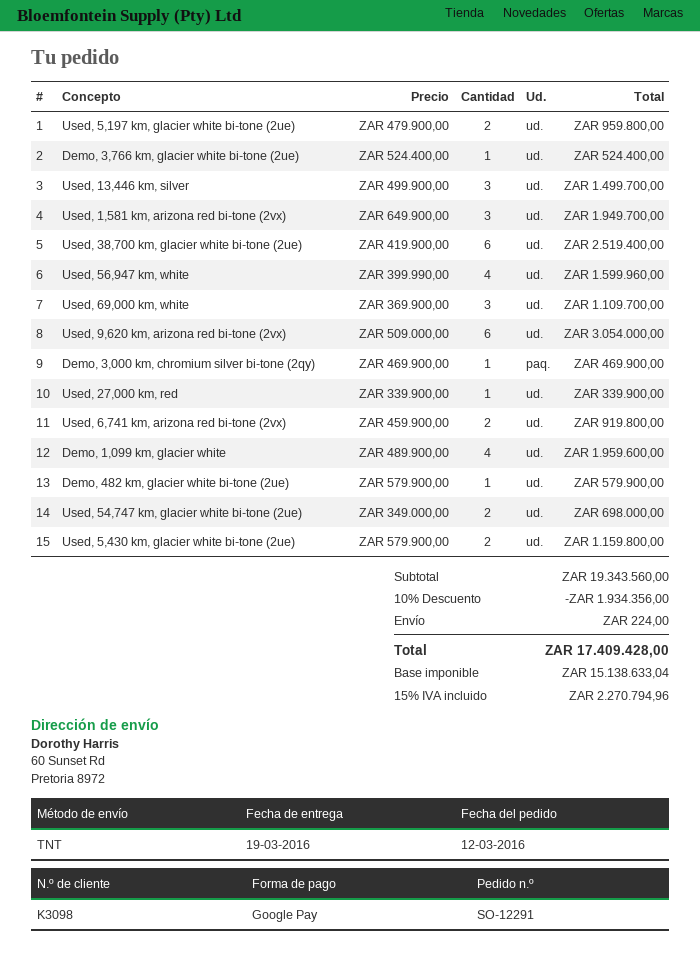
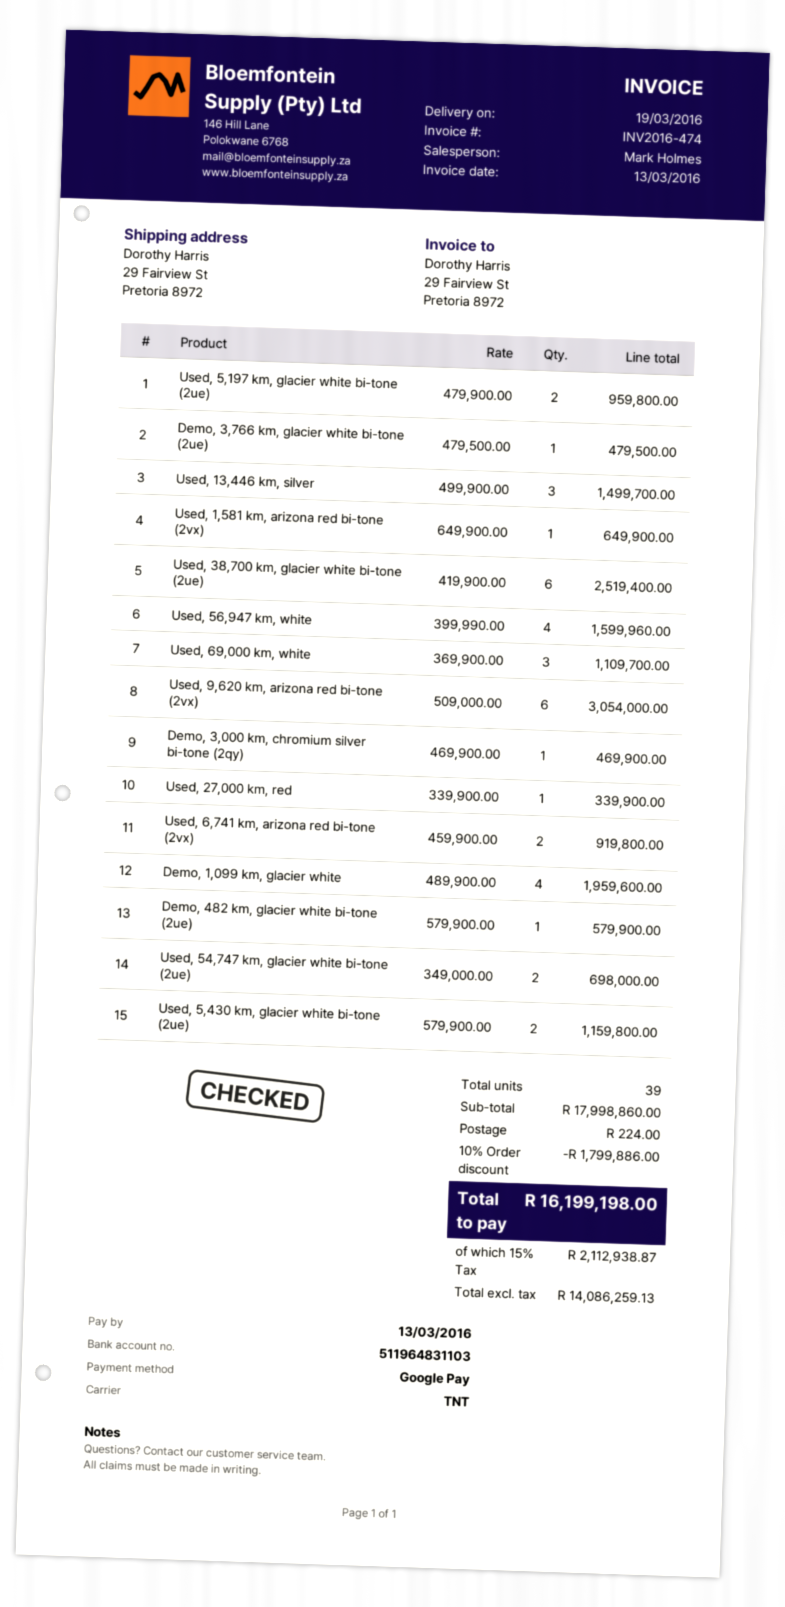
ship to: 60 Sunset Rd, Pretoria 8972 -> 29 Fairview St, Pretoria 8972
Demo, 3,766 km, glacier white bi-tone (2ue): 1 x 524400.00 = 524400.00 -> 1 x 479500.00 = 479500.00
Used, 1,581 km, arizona red bi-tone (2vx): 3 x 649900.00 = 1949700.00 -> 1 x 649900.00 = 649900.00
subtotal: 19343560.00 -> 17998860.00
discount: 10% = 1934356.00 -> 10% = 1799886.00
net: 15138633.04 -> 14086259.13
tax: 15% = 2270794.96 -> 15% = 2112938.87
total: 17409428.00 -> 16199198.00

